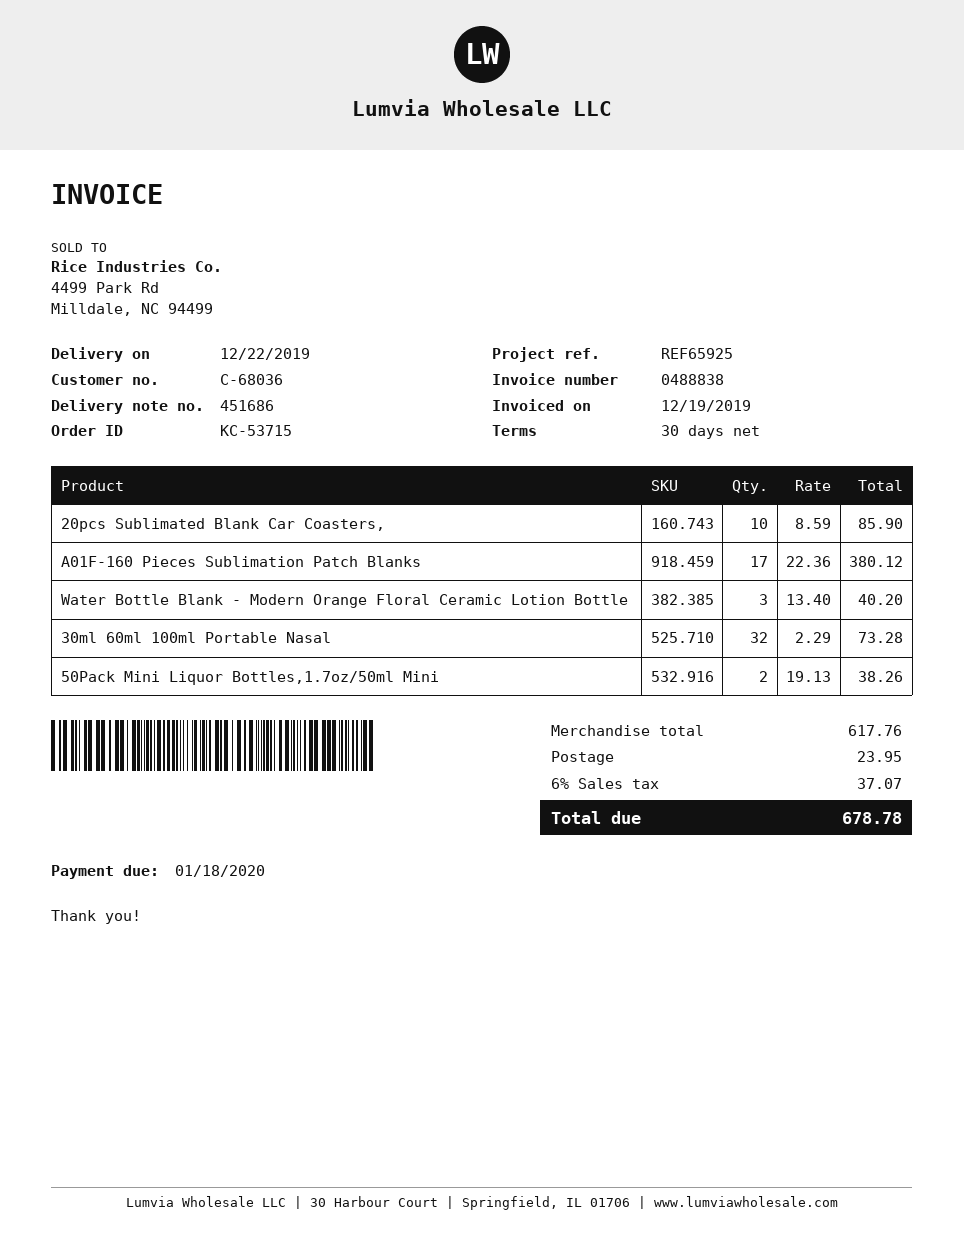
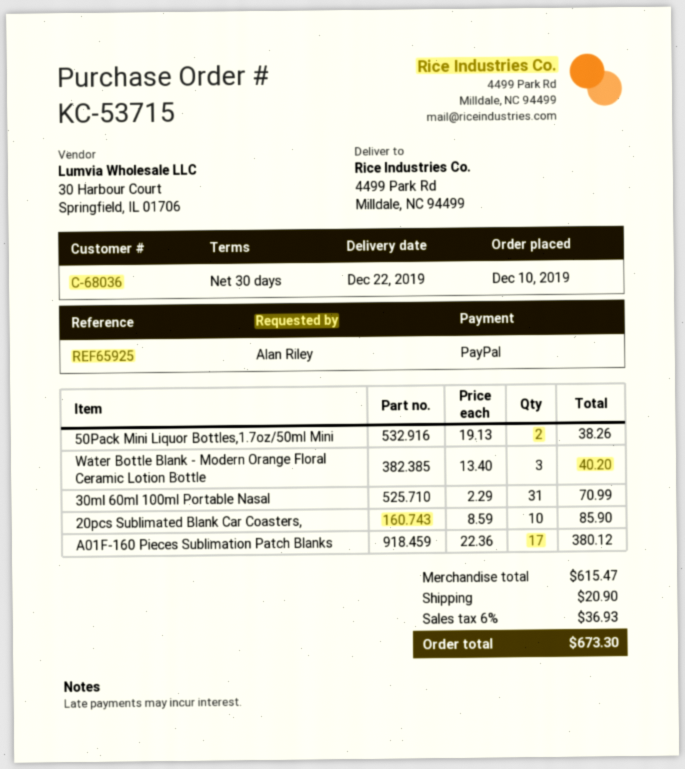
30ml 60ml 100ml Portable Nasal: 32 x 2.29 = 73.28 -> 31 x 2.29 = 70.99
subtotal: 617.76 -> 615.47
shipping: 23.95 -> 20.90
tax: 6% = 37.07 -> 6% = 36.93
total: 678.78 -> 673.30

